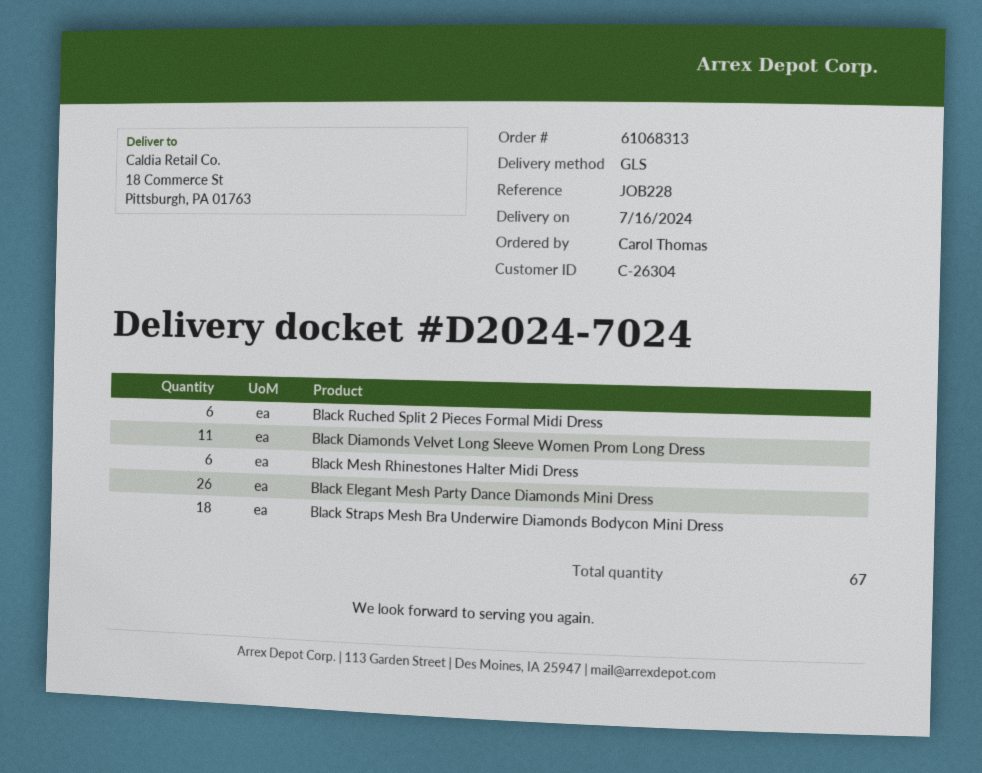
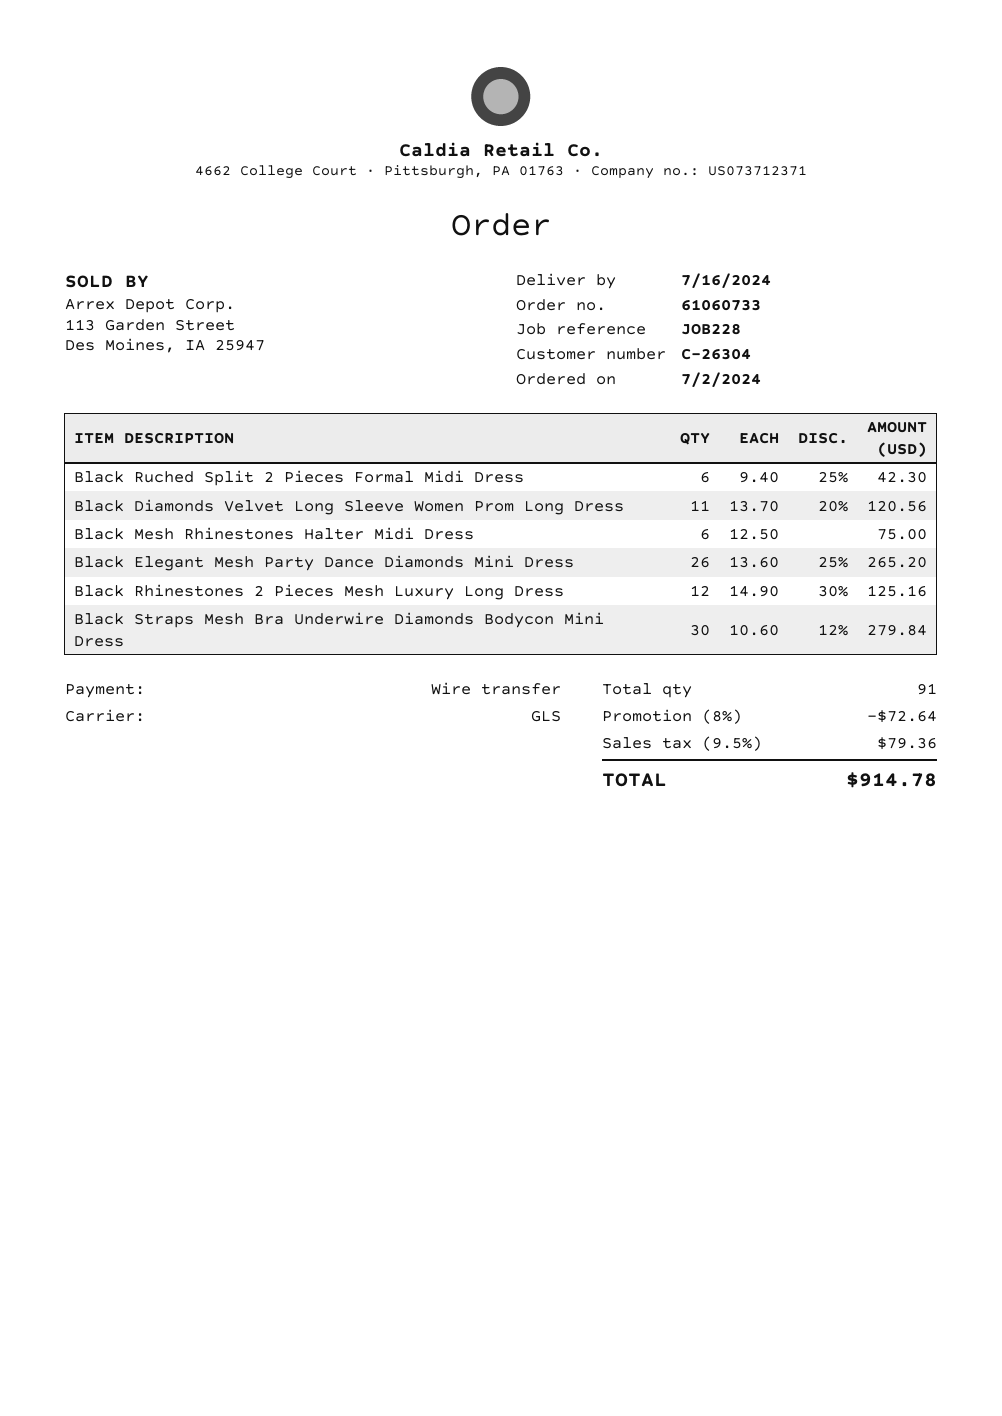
order number: 61068313 -> 61060733
Black Straps Mesh Bra Underwire Diamonds Bodycon Mini Dress: 18 -> 30
Black Rhinestones 2 Pieces Mesh Luxury Long Dress: none -> 12
total quantity: 67 -> 91

